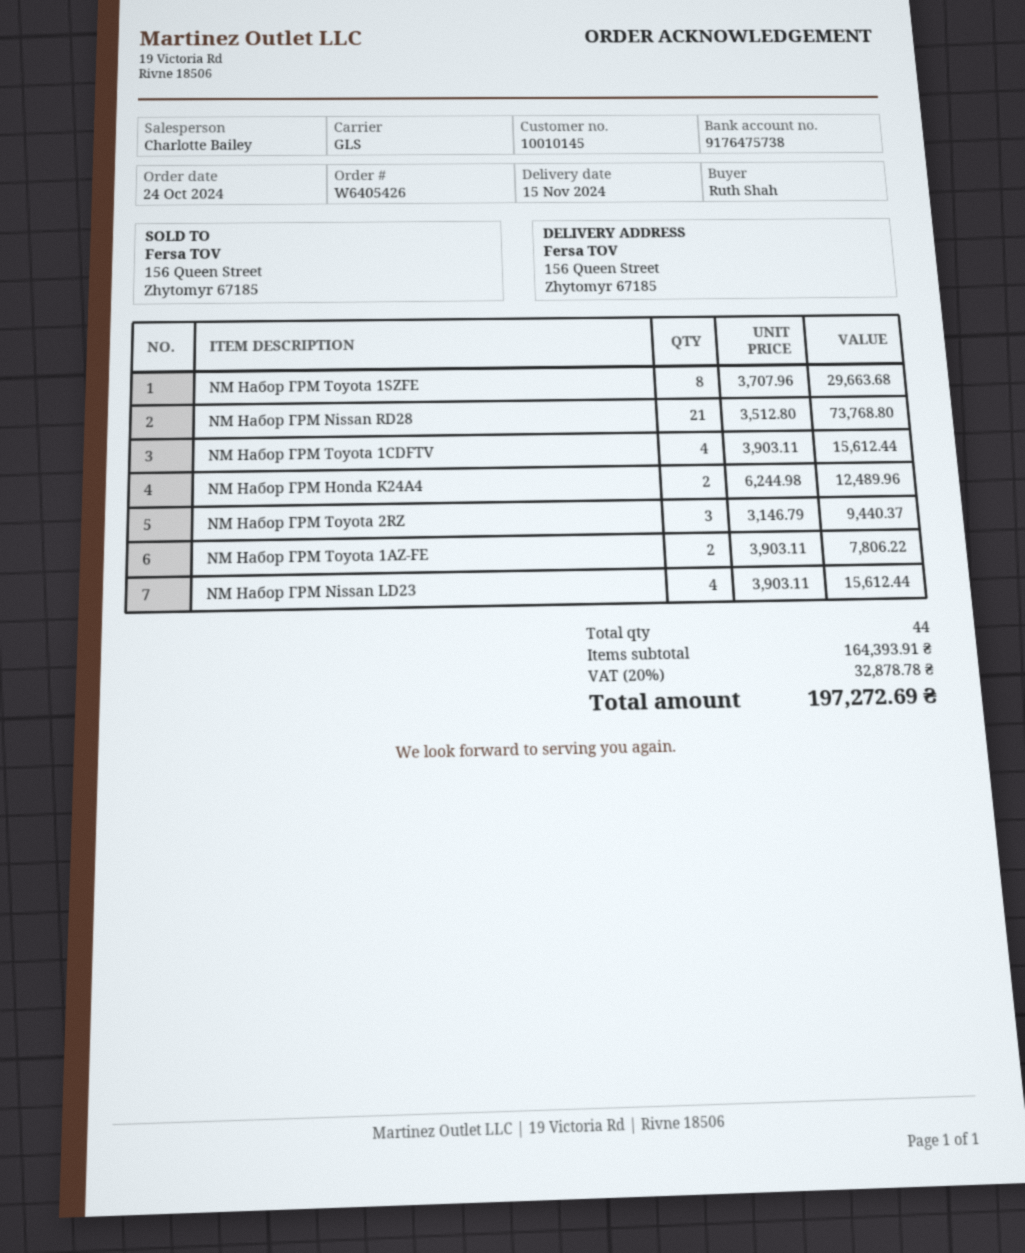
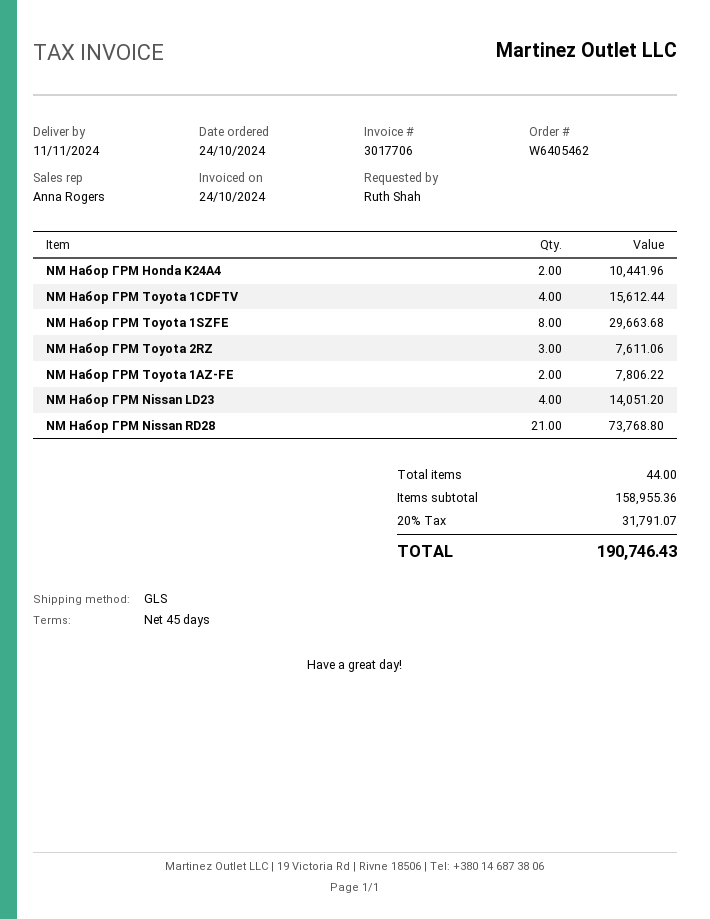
order number: W6405426 -> W6405462
delivery date: 2024-11-15 -> 2024-11-11
sales rep: Charlotte Bailey -> Anna Rogers
NM Набор ГРМ Honda K24A4: 2 for 12489.96 -> 2 for 10441.96
NM Набор ГРМ Toyota 2RZ: 3 for 9440.37 -> 3 for 7611.06
NM Набор ГРМ Nissan LD23: 4 for 15612.44 -> 4 for 14051.20
subtotal: 164393.91 -> 158955.36
tax: 20% = 32878.78 -> 20% = 31791.07
total: 197272.69 -> 190746.43

